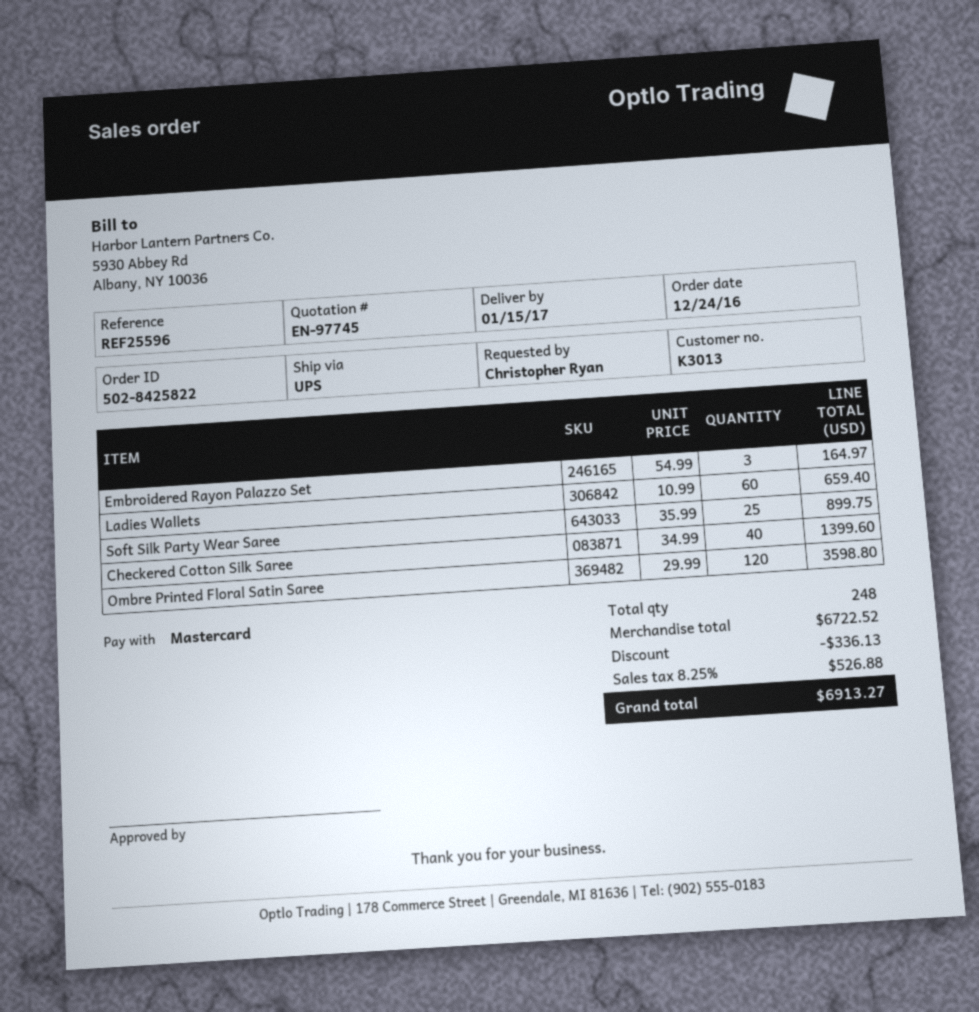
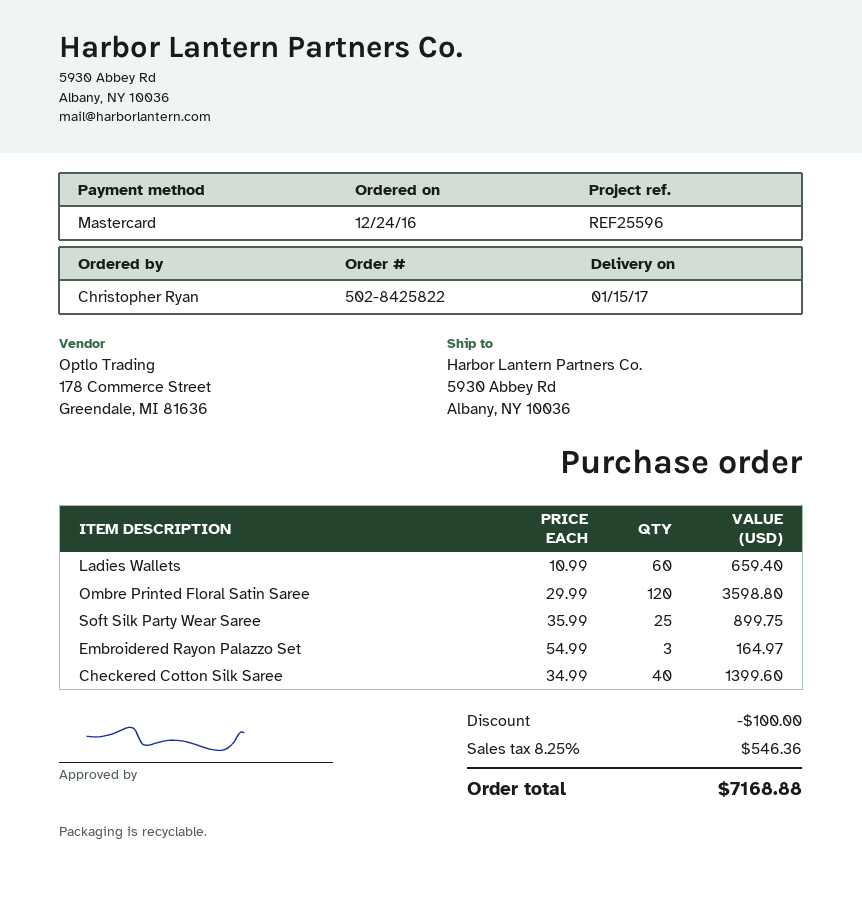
discount: 336.13 -> 100.00
tax: 8.25% = 526.88 -> 8.25% = 546.36
total: 6913.27 -> 7168.88

